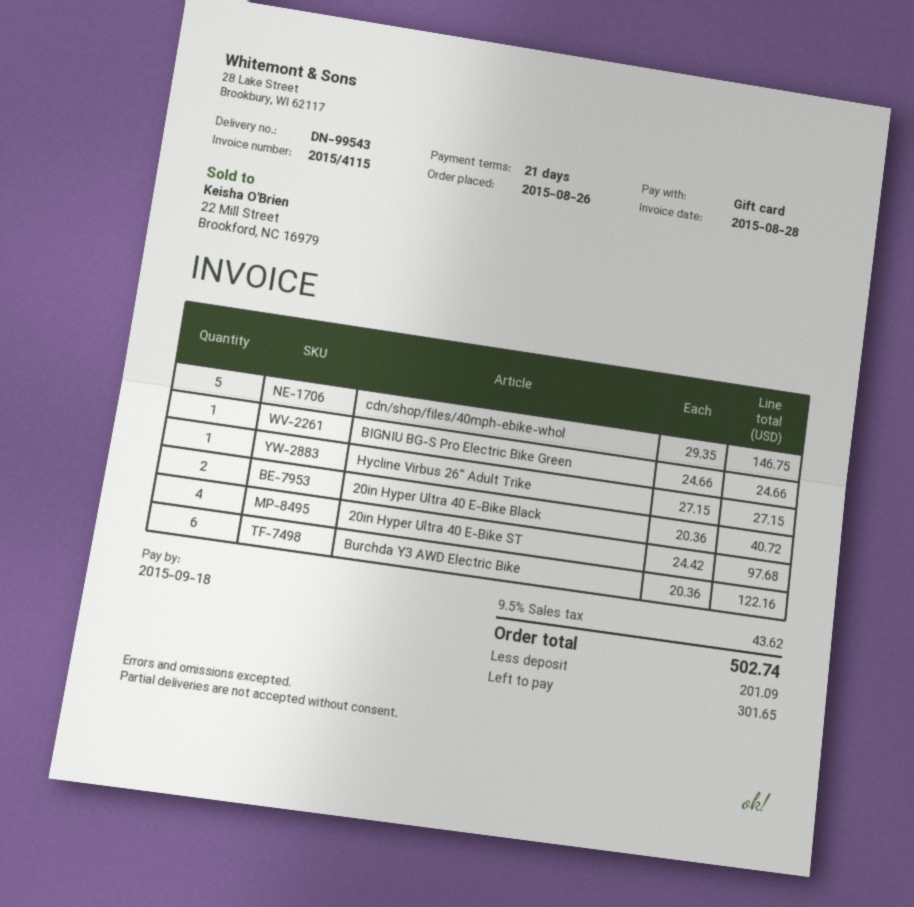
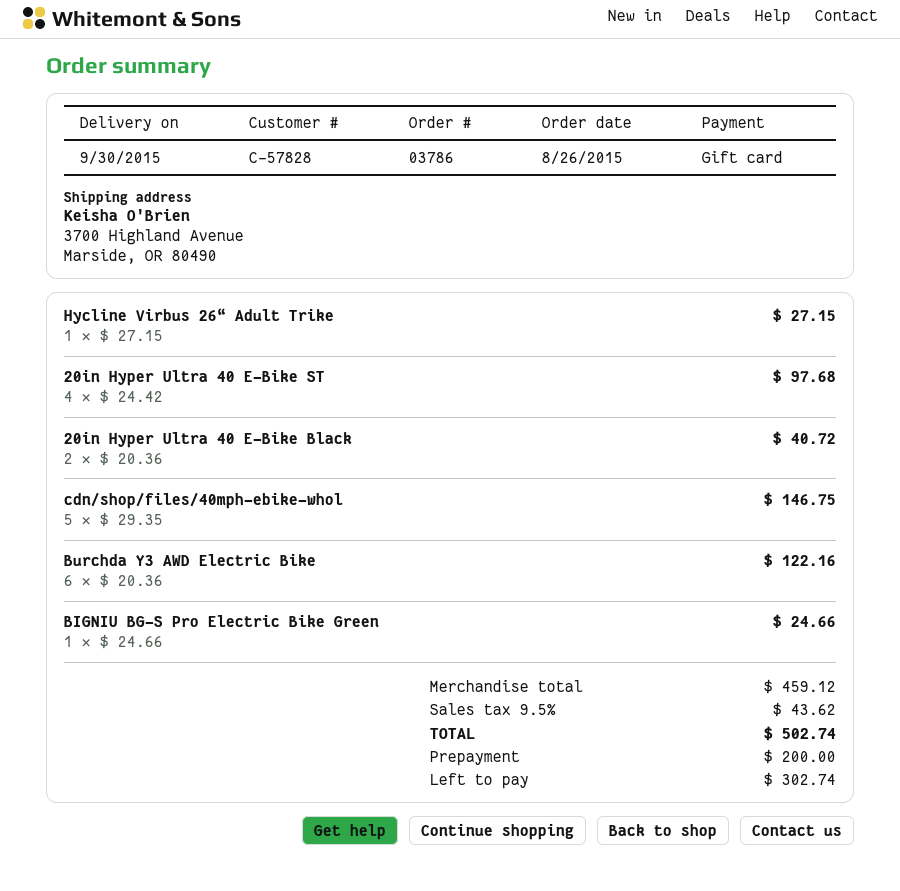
deposit: 201.09 -> 200.00
balance: 301.65 -> 302.74

